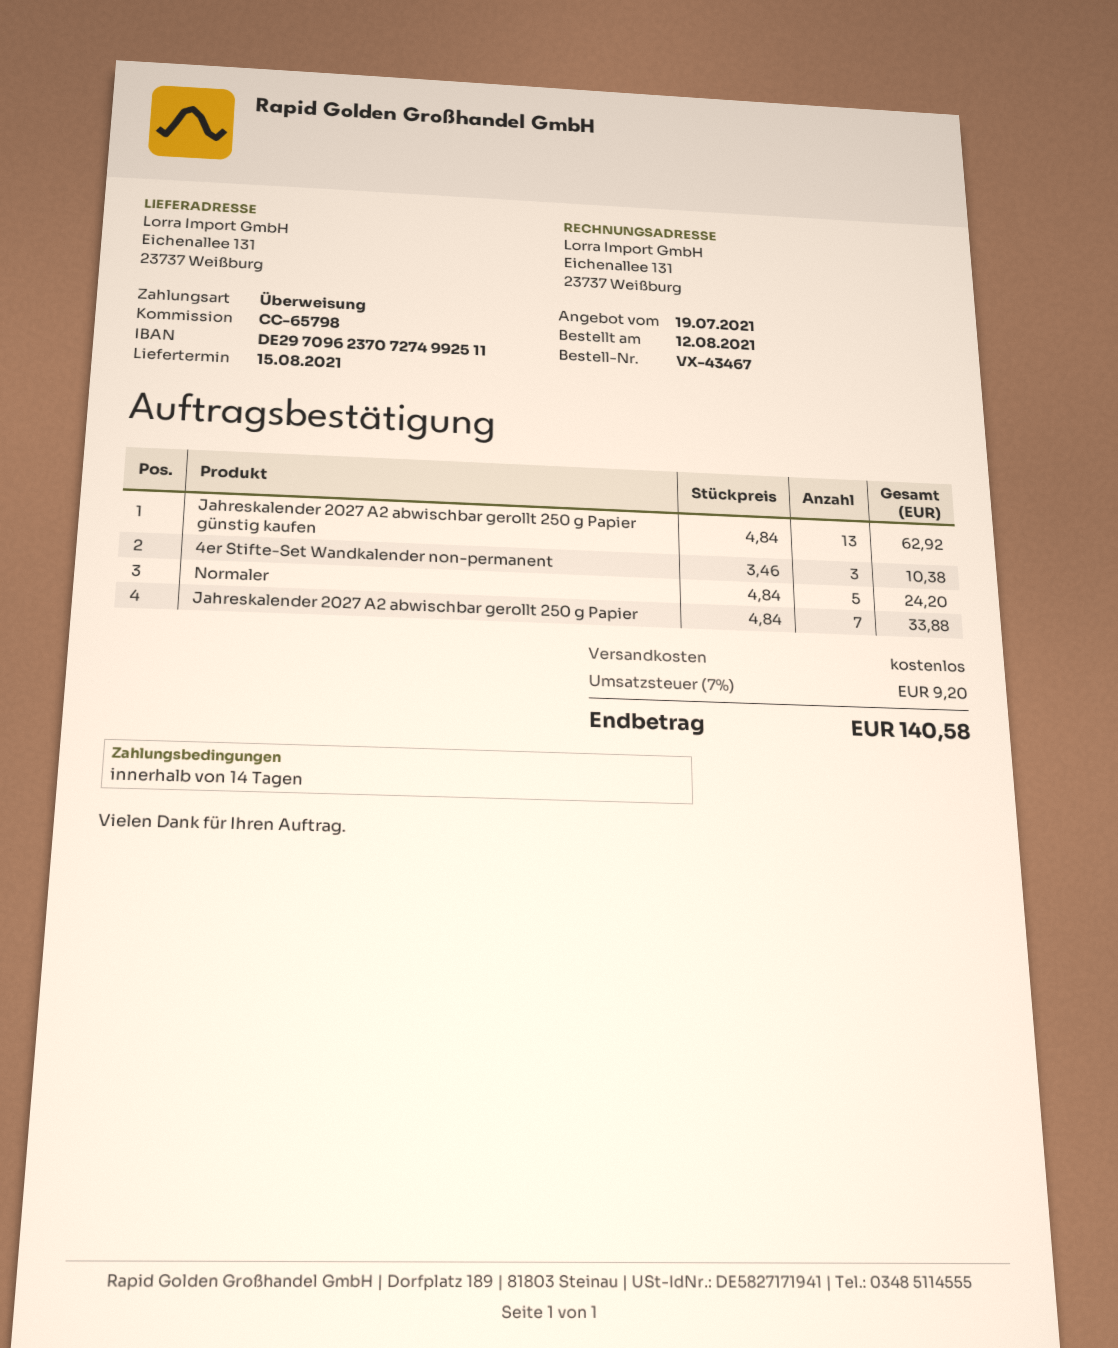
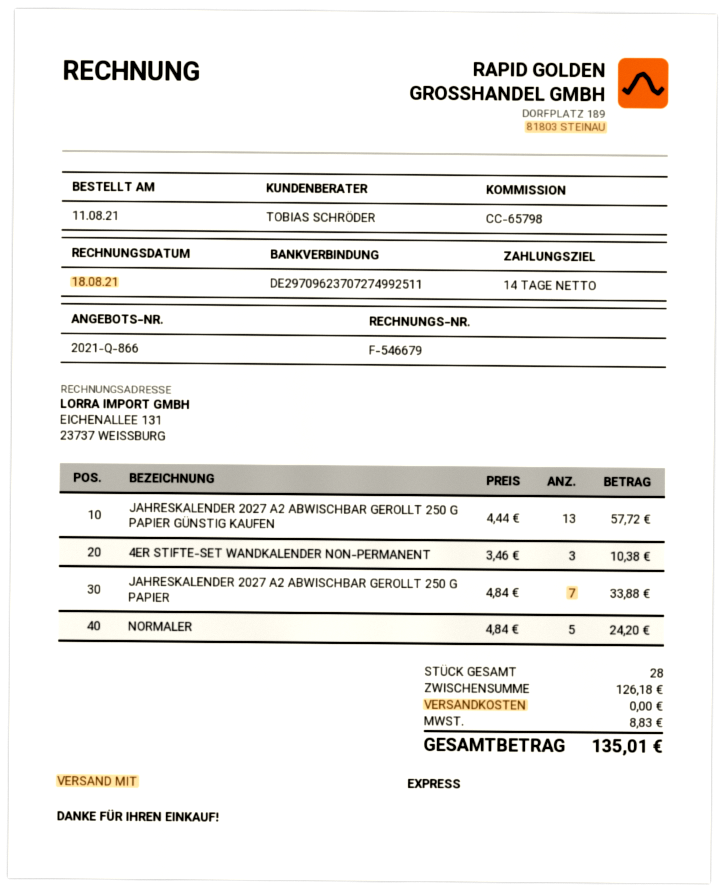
order date: 2021-08-12 -> 2021-08-11
Jahreskalender 2027 A2 abwischbar gerollt 250 g Papier günstig kaufen: 13 x 4.84 = 62.92 -> 13 x 4.44 = 57.72
tax: 9.20 -> 8.83
total: 140.58 -> 135.01

